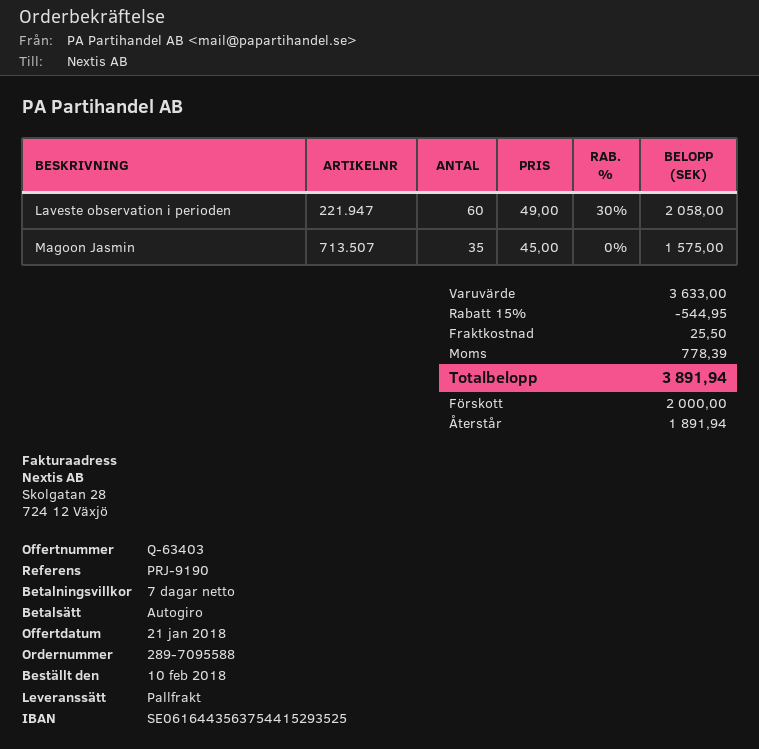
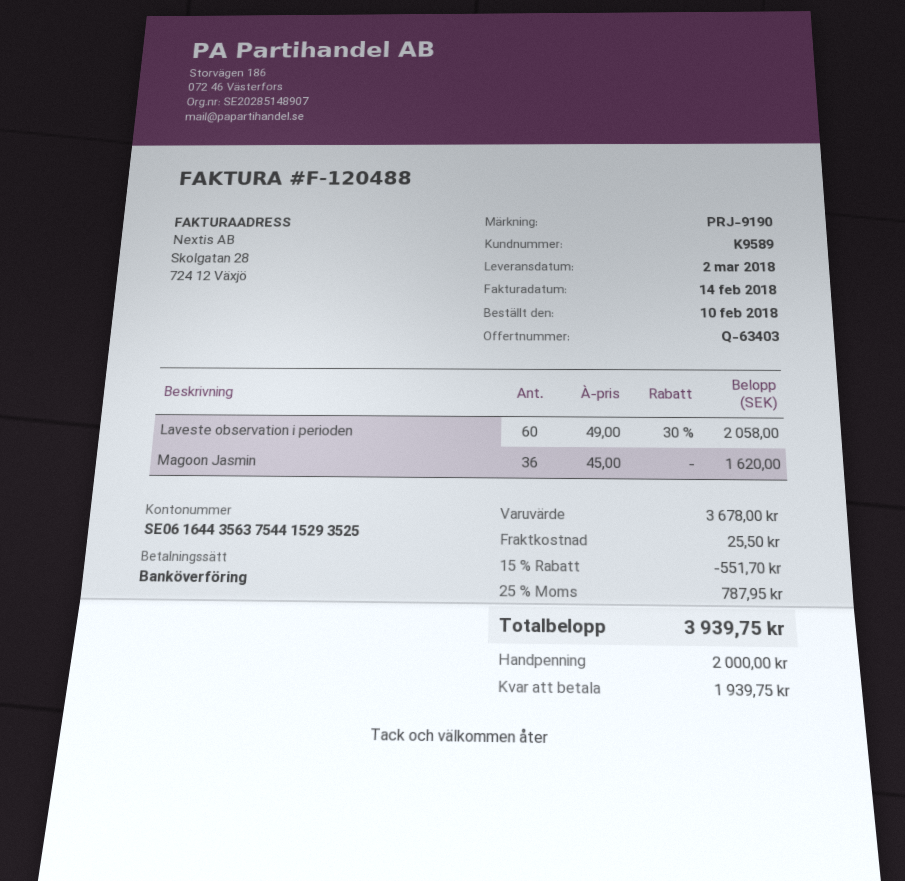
payment method: direct debit -> bank transfer
Magoon Jasmin: 35 x 45.00 = 1575.00 -> 36 x 45.00 = 1620.00
subtotal: 3633.00 -> 3678.00
discount: 15% = 544.95 -> 15% = 551.70
tax: 778.39 -> 787.95
total: 3891.94 -> 3939.75
balance: 1891.94 -> 1939.75

